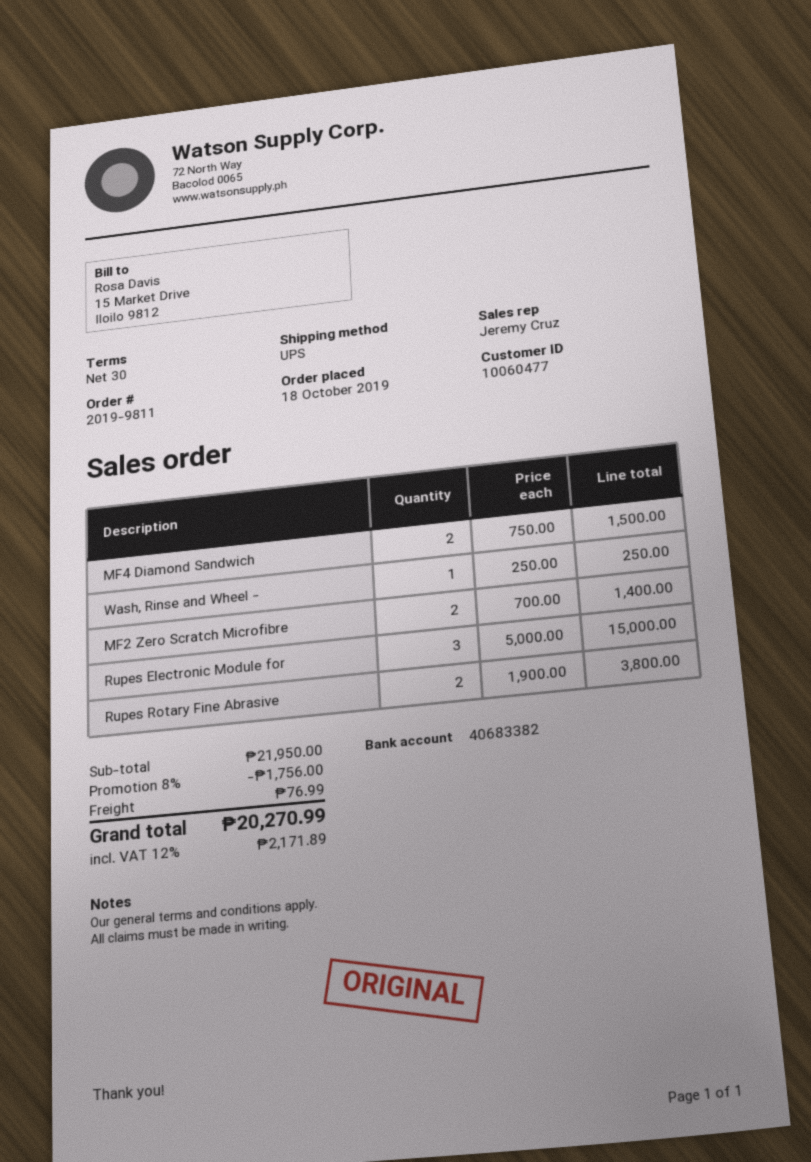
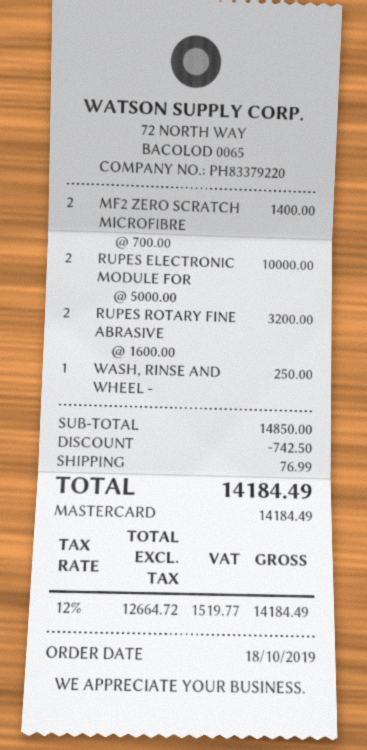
MF4 Diamond Sandwich: 2 x 750.00 = 1500.00 -> none
Rupes Electronic Module for: 3 x 5000.00 = 15000.00 -> 2 x 5000.00 = 10000.00
Rupes Rotary Fine Abrasive: 2 x 1900.00 = 3800.00 -> 2 x 1600.00 = 3200.00
subtotal: 21950.00 -> 14850.00
discount: 1756.00 -> 742.50
tax: 12% = 2171.89 -> 12% = 1519.77
total: 20270.99 -> 14184.49

